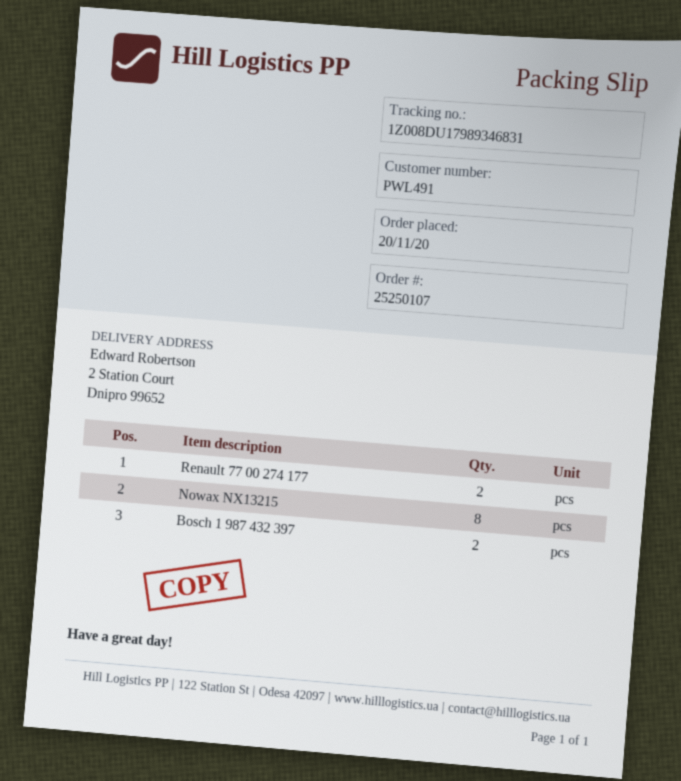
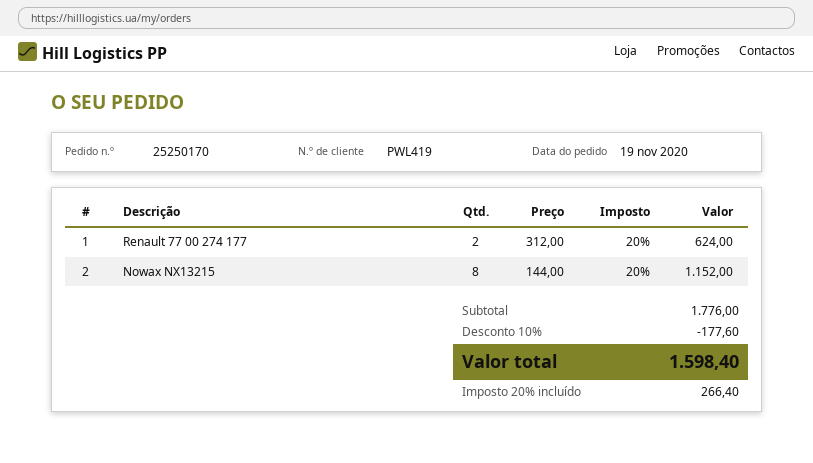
order number: 25250107 -> 25250170
order date: 2020-11-20 -> 2020-11-19
customer number: PWL491 -> PWL419
Bosch 1 987 432 397: 2 -> none

